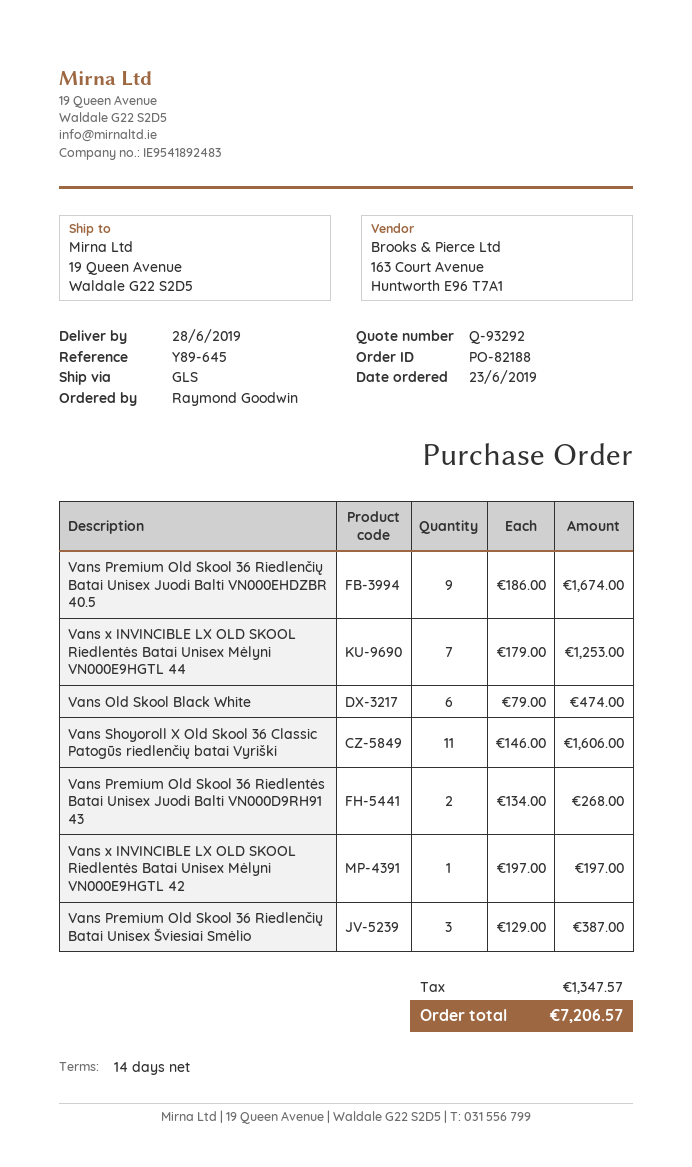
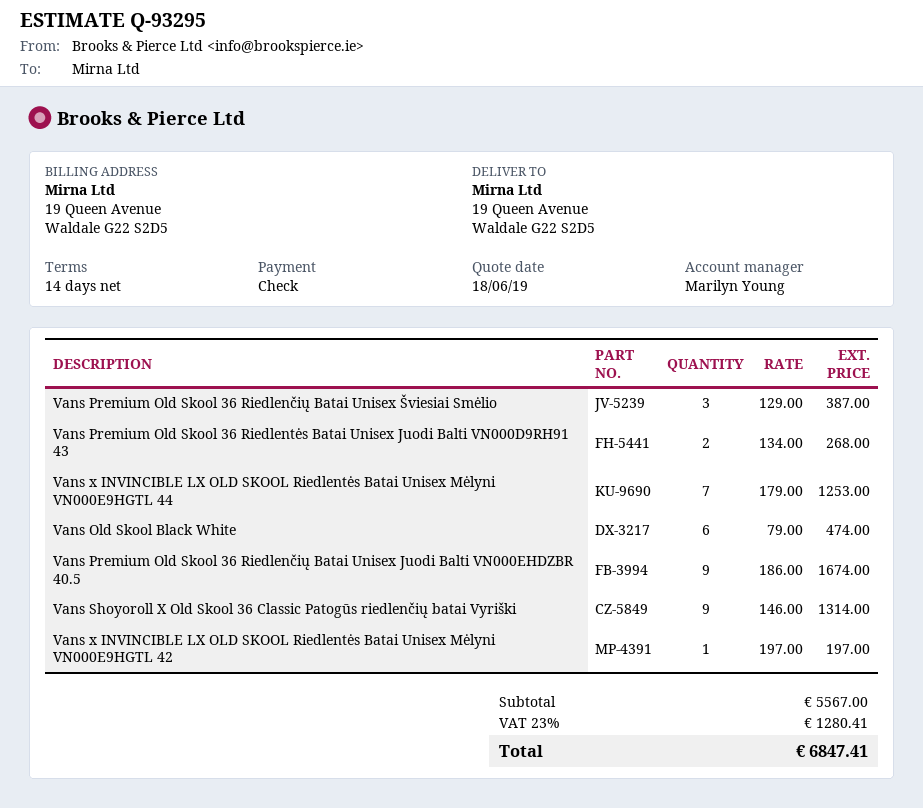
quote number: Q-93292 -> Q-93295
Vans Shoyoroll X Old Skool 36 Classic Patogūs riedlenčių batai Vyriški: 11 x 146.00 = 1606.00 -> 9 x 146.00 = 1314.00
tax: 1347.57 -> 1280.41
total: 7206.57 -> 6847.41

